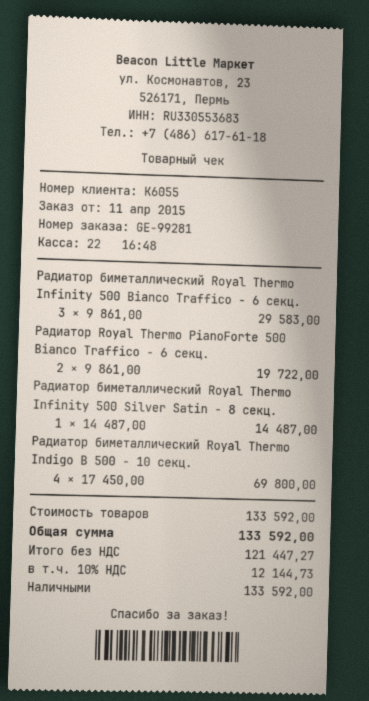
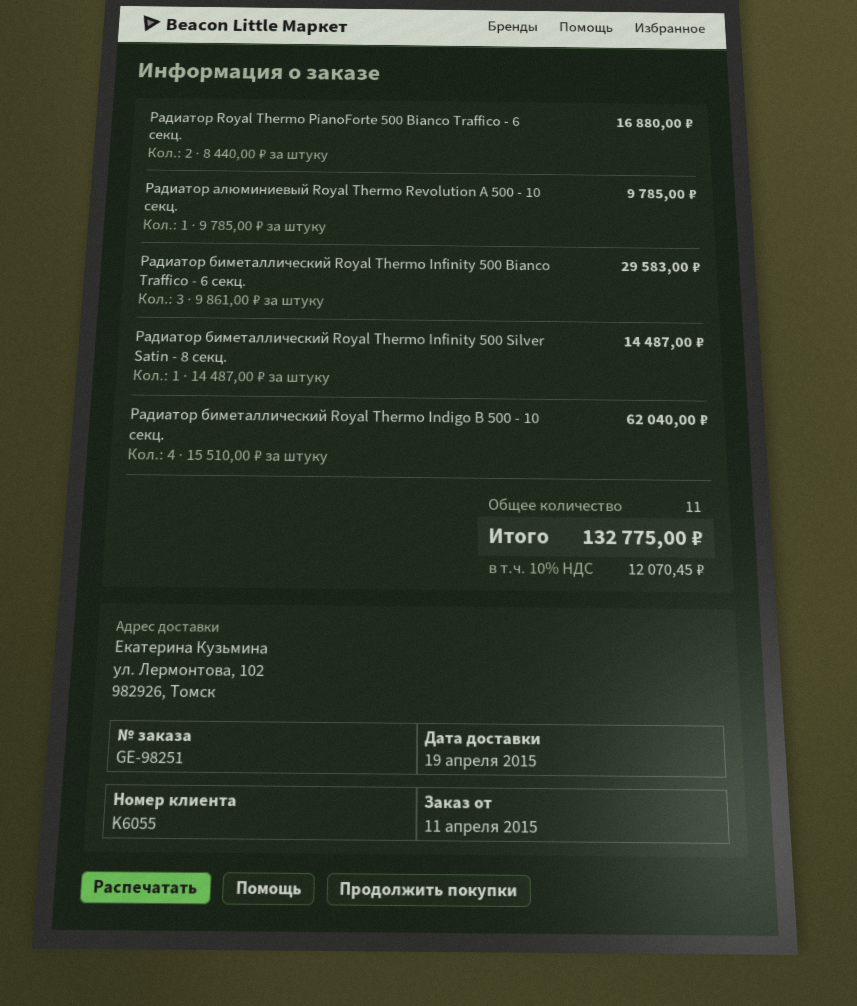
order number: GE-99281 -> GE-98251
Радиатор Royal Thermo PianoForte 500 Bianco Traffico - 6 секц.: 2 x 9861.00 = 19722.00 -> 2 x 8440.00 = 16880.00
Радиатор биметаллический Royal Thermo Indigo B 500 - 10 секц.: 4 x 17450.00 = 69800.00 -> 4 x 15510.00 = 62040.00
Радиатор алюминиевый Royal Thermo Revolution A 500 - 10 секц.: none -> 1 x 9785.00 = 9785.00
tax: 10% = 12144.73 -> 10% = 12070.45
total: 133592.00 -> 132775.00

